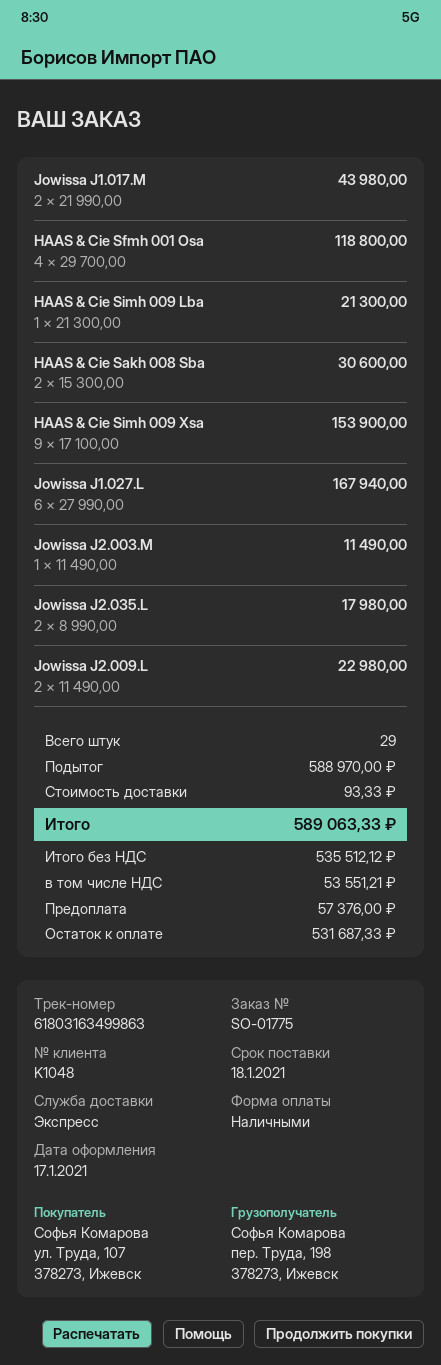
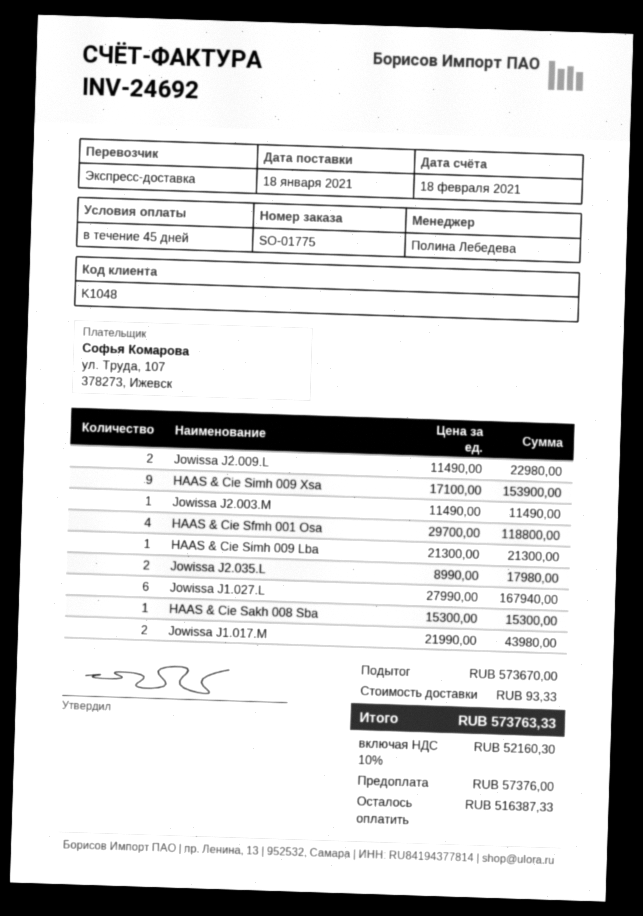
HAAS & Cie Sakh 008 Sba: 2 x 15300.00 = 30600.00 -> 1 x 15300.00 = 15300.00
subtotal: 588970.00 -> 573670.00
tax: 53551.21 -> 52160.30
total: 589063.33 -> 573763.33
balance: 531687.33 -> 516387.33

